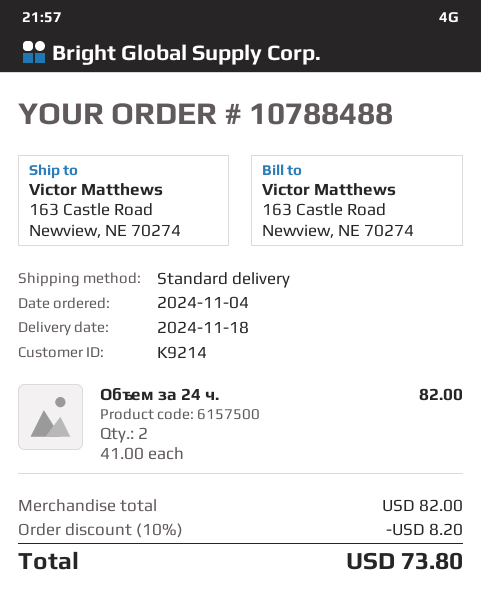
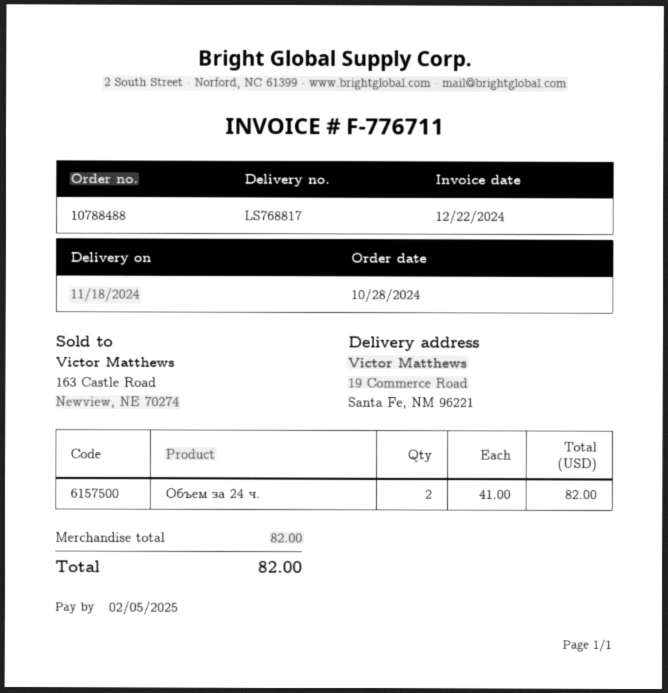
order date: 2024-11-04 -> 2024-10-28
ship to: 163 Castle Road, Newview, NE 70274 -> 19 Commerce Road, Santa Fe, NM 96221
discount: 10% = 8.20 -> none
total: 73.80 -> 82.00

